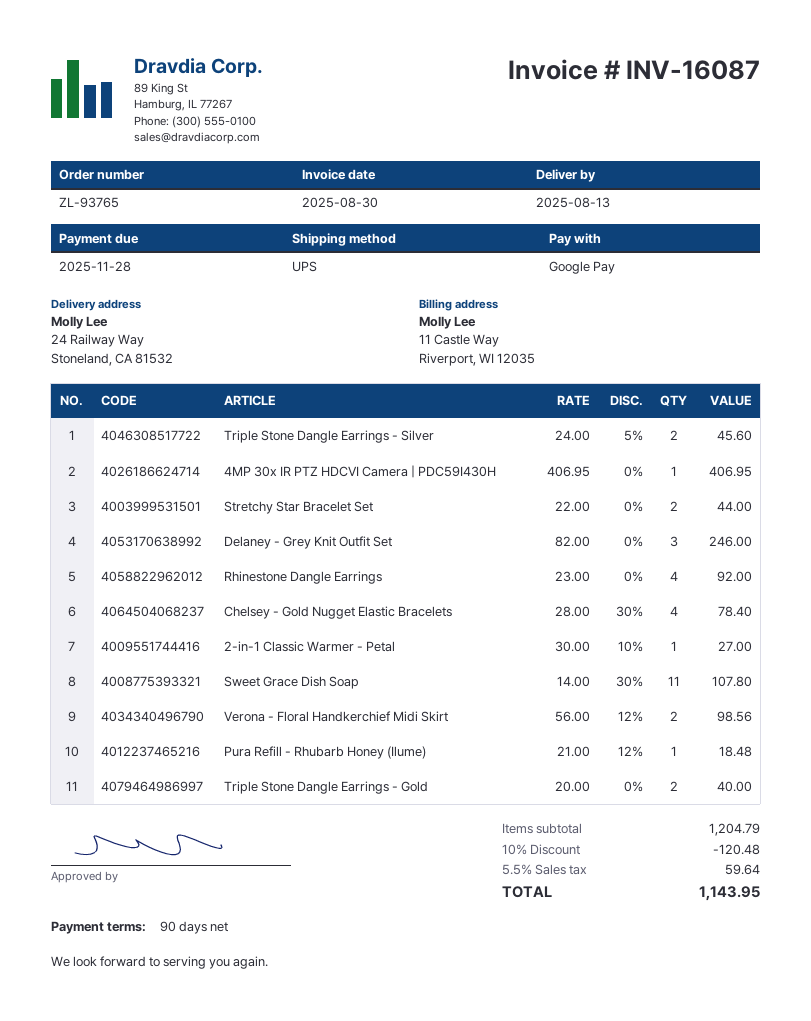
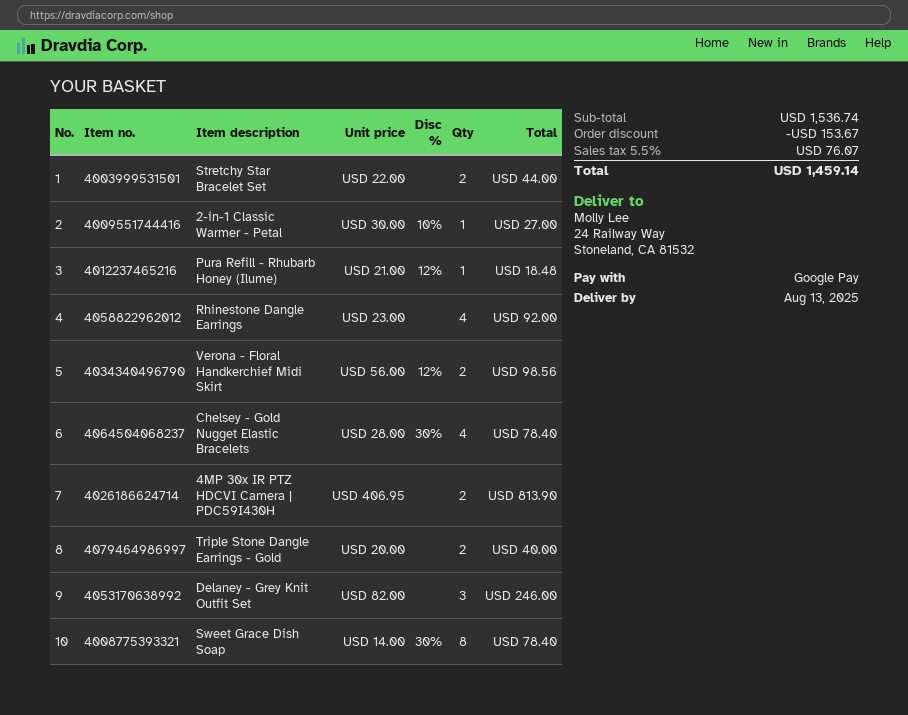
Triple Stone Dangle Earrings - Silver: 2 x 24.00 - 5% = 45.60 -> none
4MP 30x IR PTZ HDCVI Camera | PDC59I430H: 1 x 406.95 = 406.95 -> 2 x 406.95 = 813.90
Sweet Grace Dish Soap: 11 x 14.00 - 30% = 107.80 -> 8 x 14.00 - 30% = 78.40
subtotal: 1204.79 -> 1536.74
discount: 120.48 -> 153.67
tax: 5.5% = 59.64 -> 5.5% = 76.07
total: 1143.95 -> 1459.14

